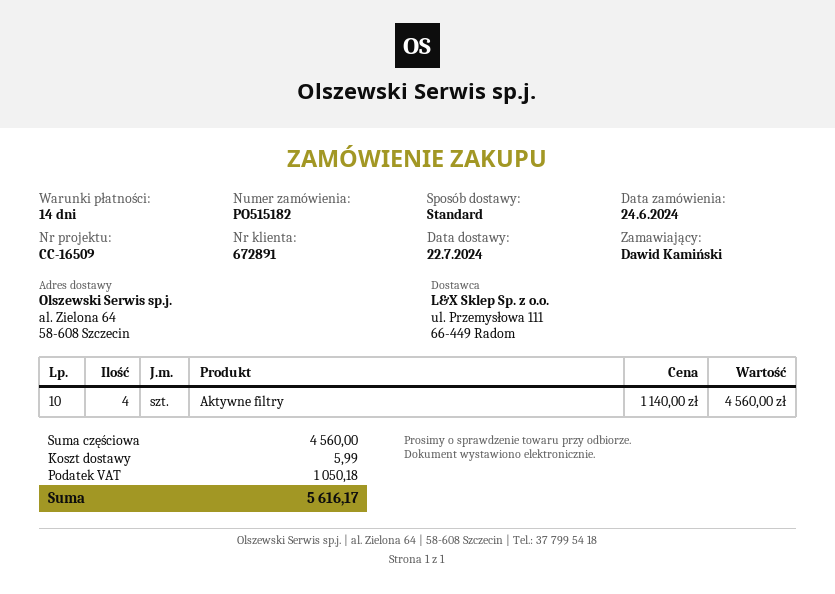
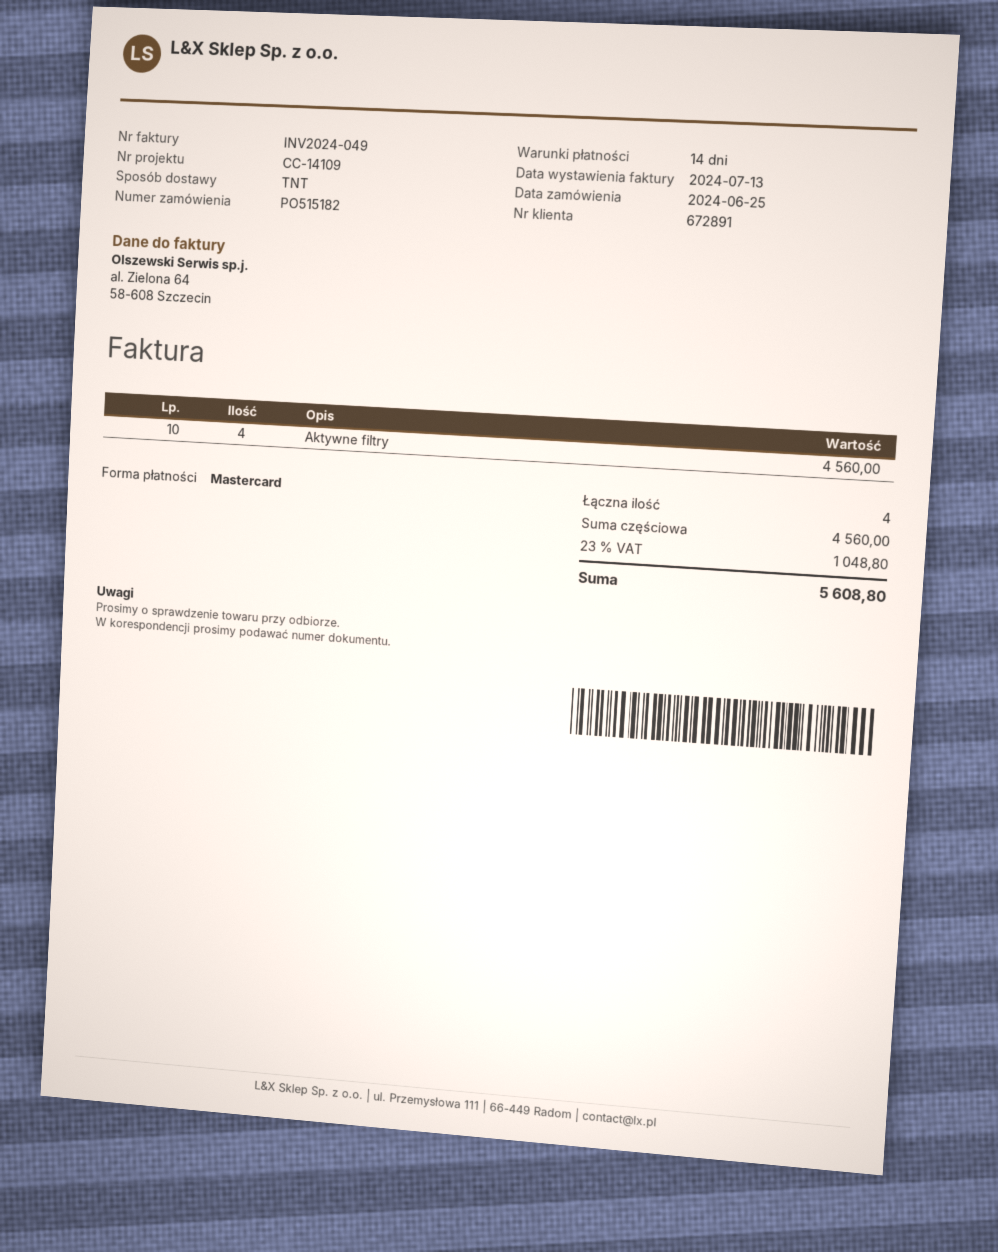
order date: 2024-06-24 -> 2024-06-25
reference: CC-16509 -> CC-14109
shipping method: standard -> TNT
shipping: 5.99 -> none
tax: 1050.18 -> 1048.80
total: 5616.17 -> 5608.80

